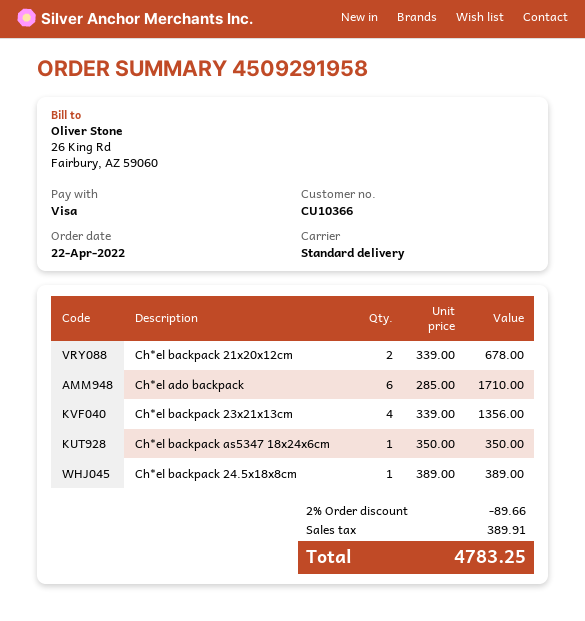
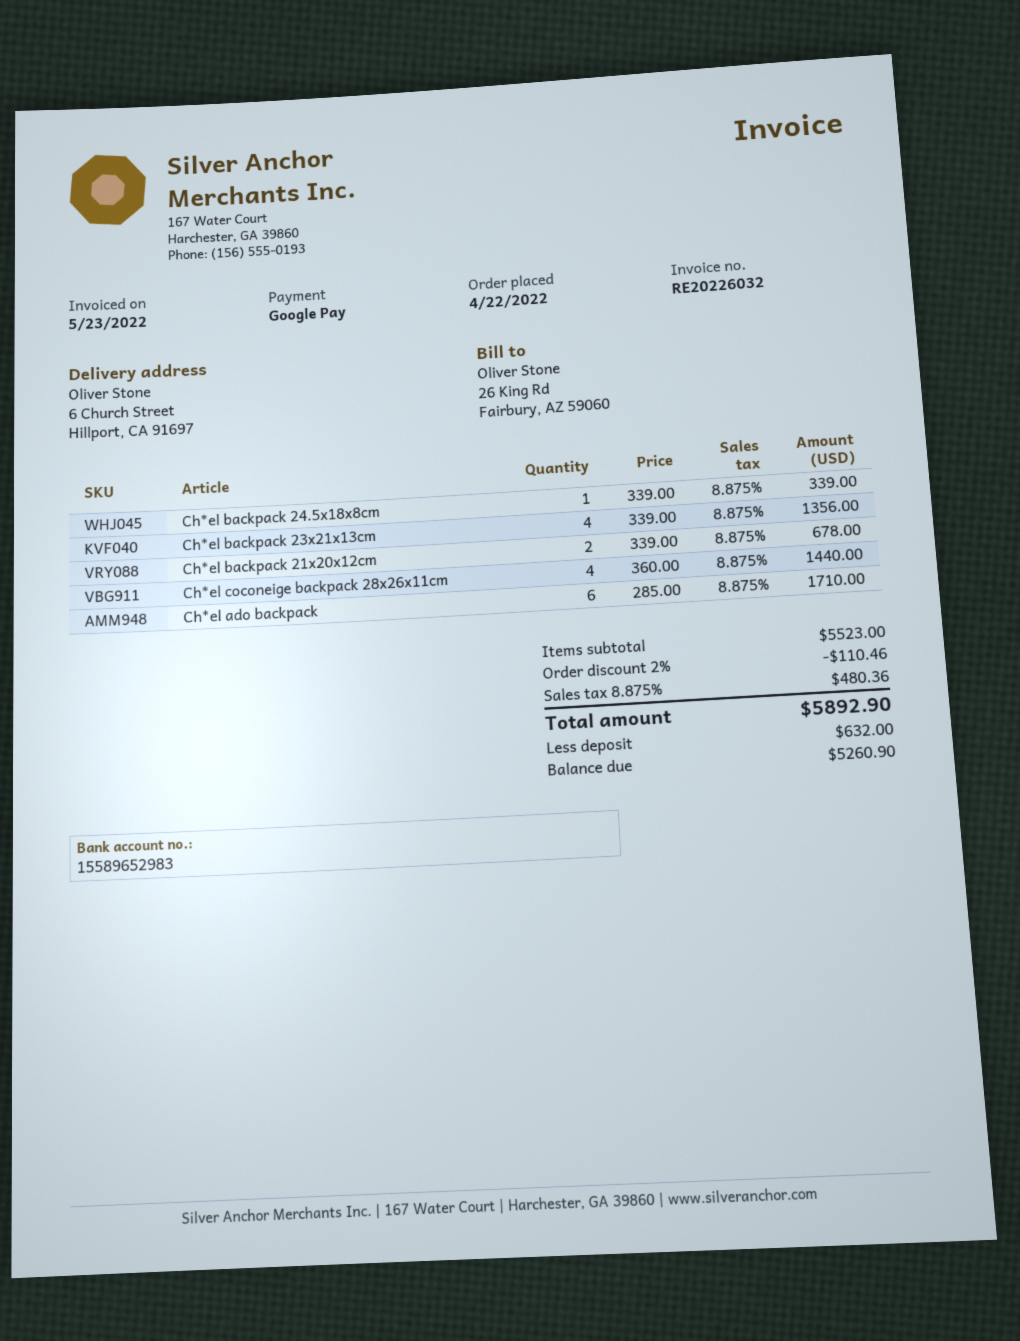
payment method: Visa -> Google Pay
Ch*el backpack as5347 18x24x6cm: 1 x 350.00 = 350.00 -> none
Ch*el backpack 24.5x18x8cm: 1 x 389.00 = 389.00 -> 1 x 339.00 = 339.00
Ch*el coconeige backpack 28x26x11cm: none -> 4 x 360.00 = 1440.00
discount: 2% = 89.66 -> 2% = 110.46
tax: 389.91 -> 480.36
total: 4783.25 -> 5892.90

